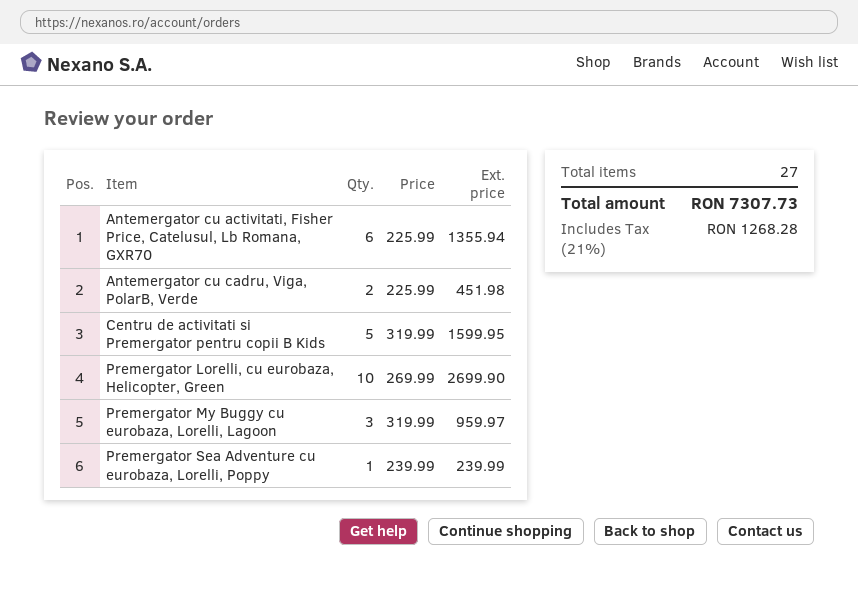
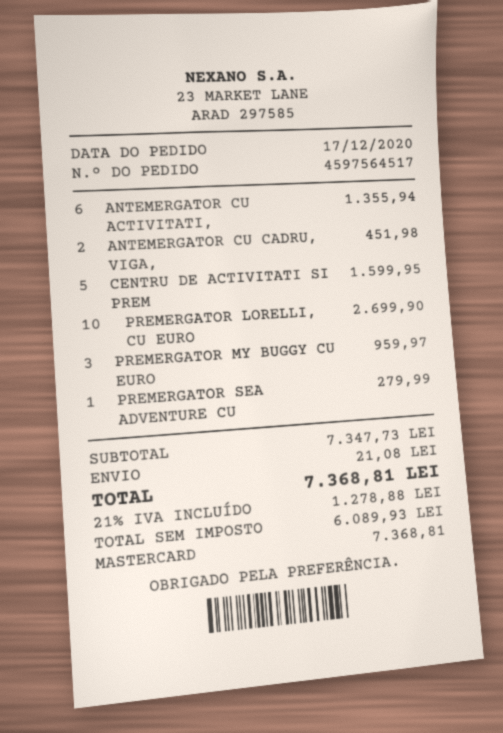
Premergator Sea Adventure cu eurobaza, Lorelli, Poppy: 1 for 239.99 -> 1 for 279.99
shipping: none -> 21.08
tax: 21% = 1268.28 -> 21% = 1278.88
total: 7307.73 -> 7368.81

